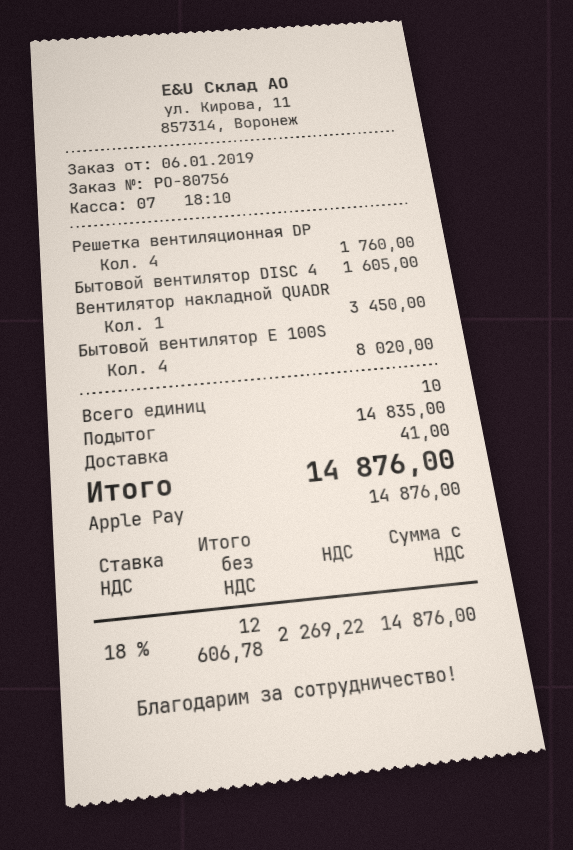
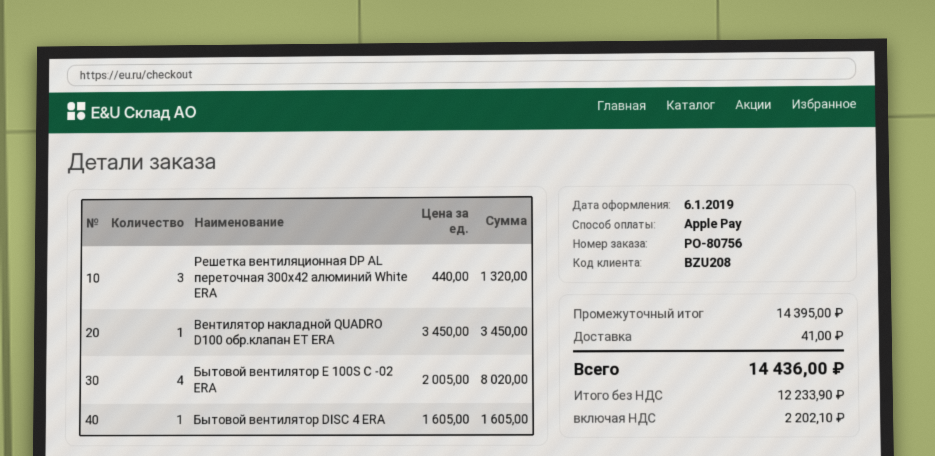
Решетка вентиляционная DP: 4 for 1760.00 -> 3 for 1320.00
subtotal: 14835.00 -> 14395.00
net: 12606.78 -> 12233.90
tax: 2269.22 -> 2202.10
total: 14876.00 -> 14436.00

